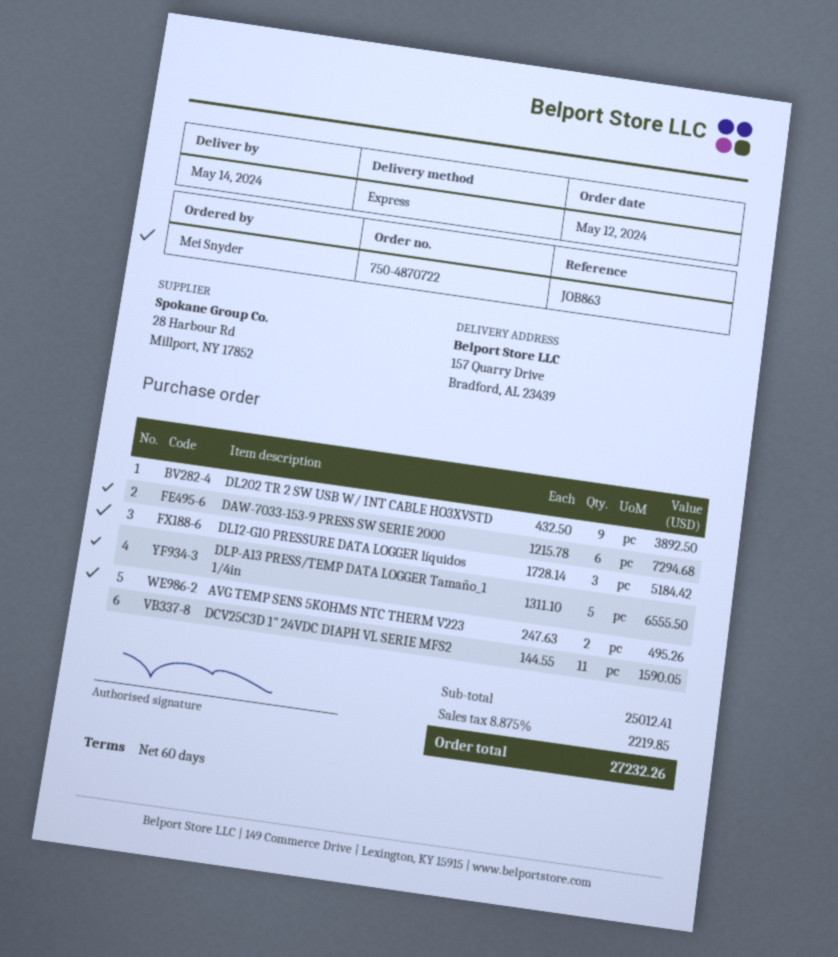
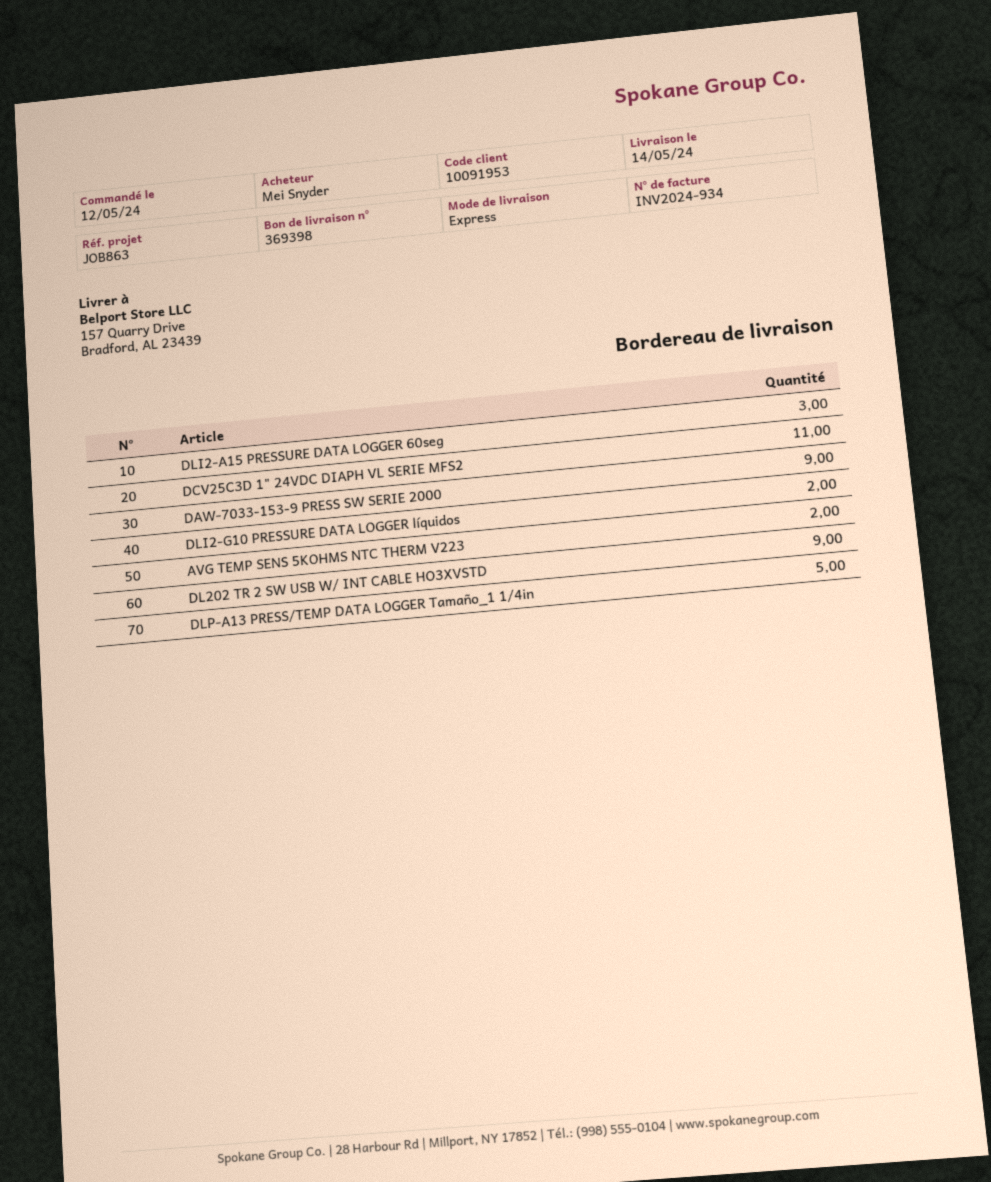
DAW-7033-153-9 PRESS SW SERIE 2000: 6 -> 9
DLI2-G10 PRESSURE DATA LOGGER líquidos: 3 -> 2
DLI2-A15 PRESSURE DATA LOGGER 60seg: none -> 3

